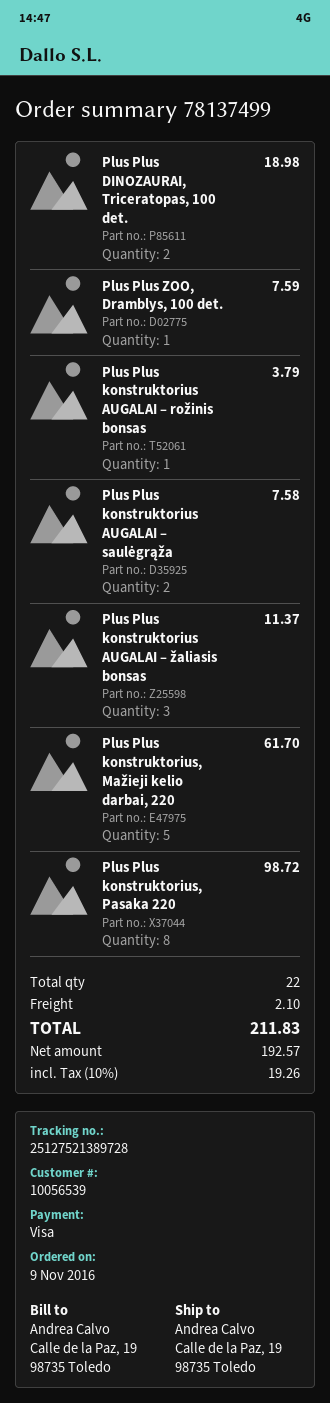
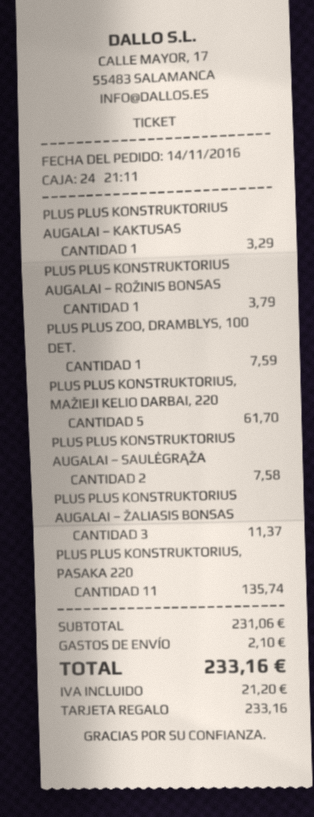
order date: 2016-11-09 -> 2016-11-14
payment method: Visa -> gift card
Plus Plus DINOZAURAI, Triceratopas, 100 det.: 2 for 18.98 -> none
Plus Plus konstruktorius, Pasaka 220: 8 for 98.72 -> 11 for 135.74
PLUS PLUS KONSTRUKTORIUS AUGALAI – KAKTUSAS: none -> 1 for 3.29
tax: 19.26 -> 21.20
total: 211.83 -> 233.16

